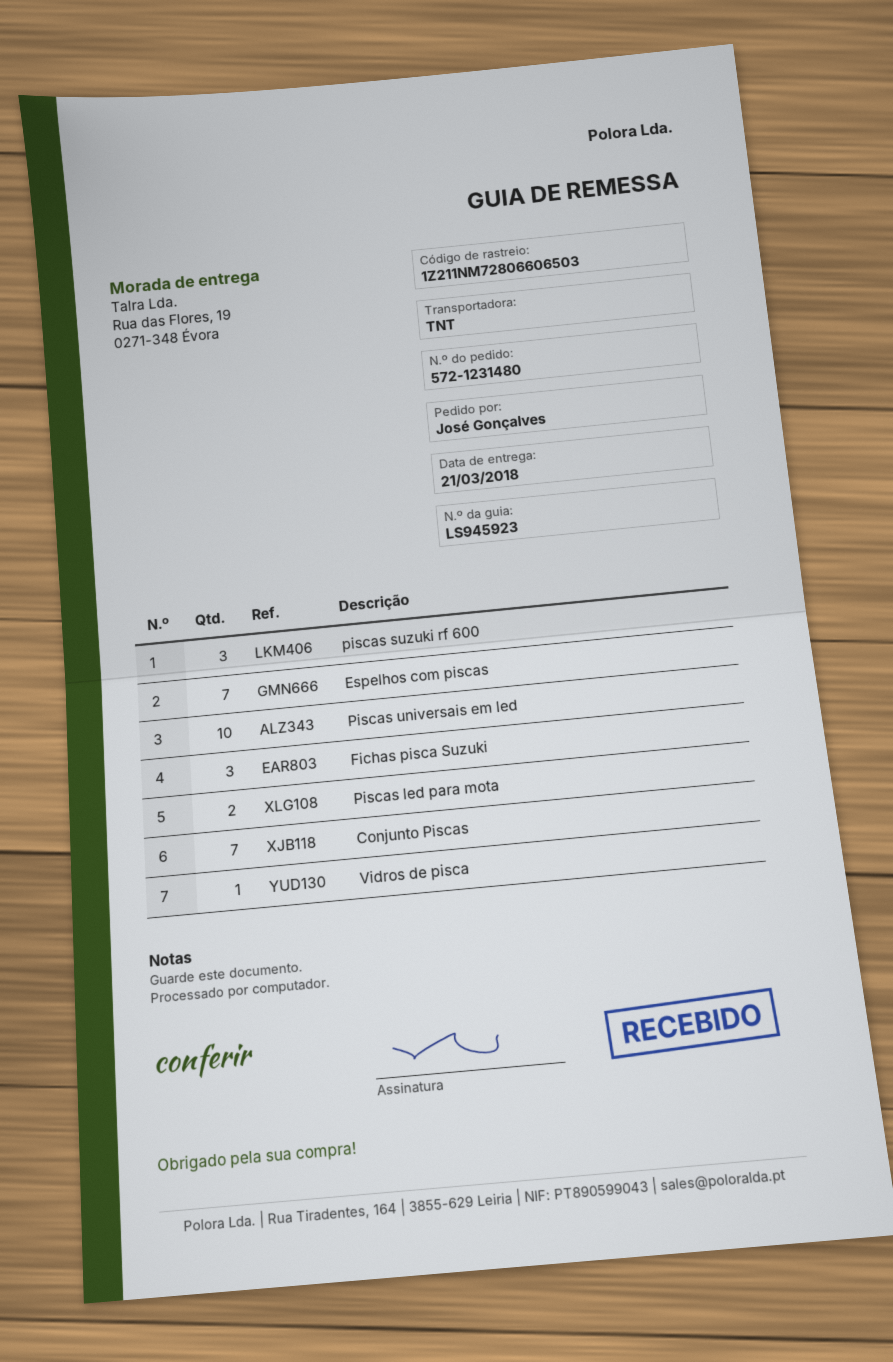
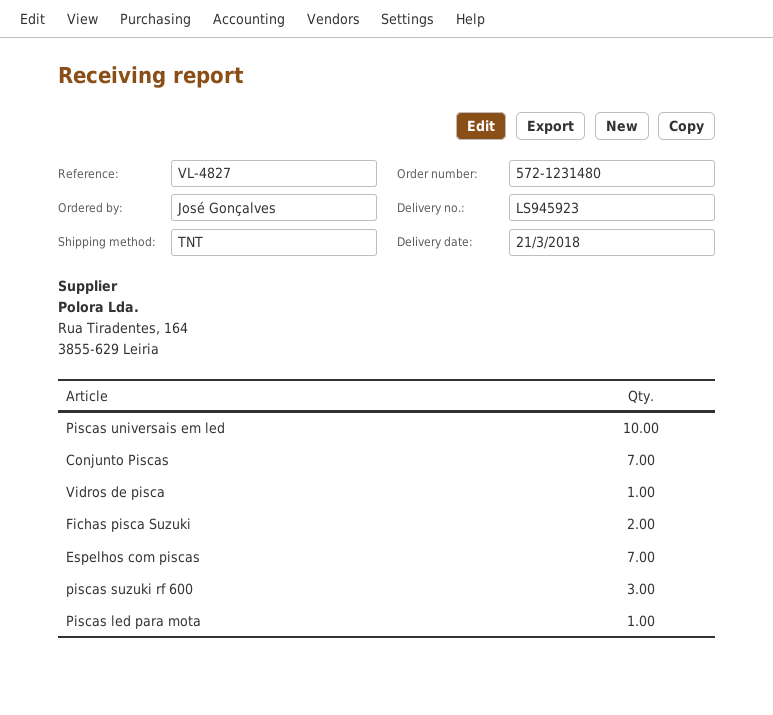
Fichas pisca Suzuki: 3 -> 2
Piscas led para mota: 2 -> 1

